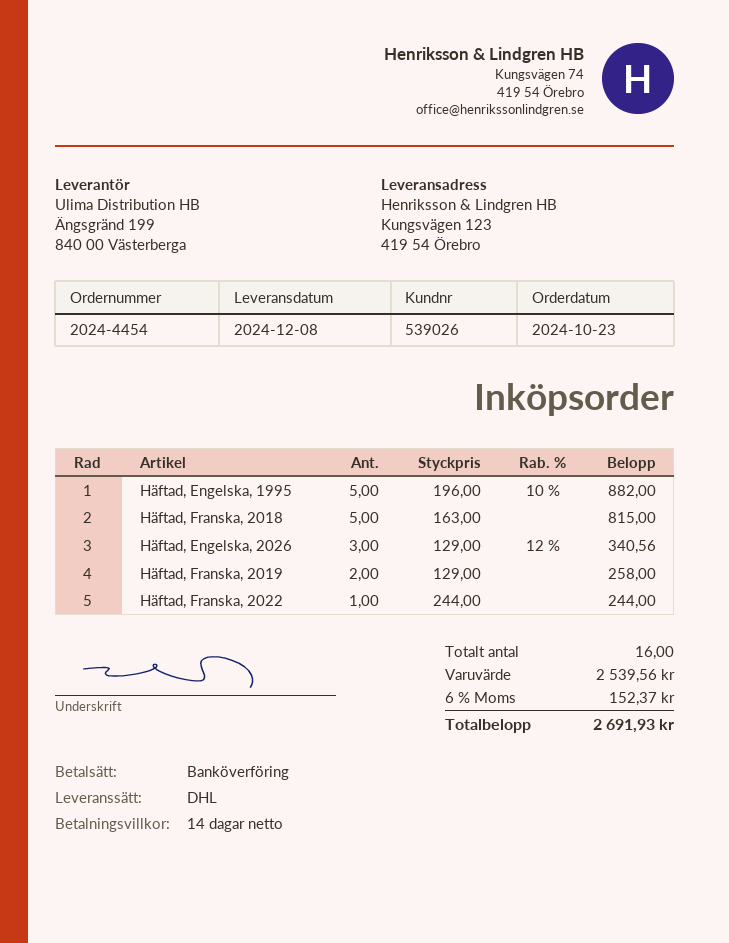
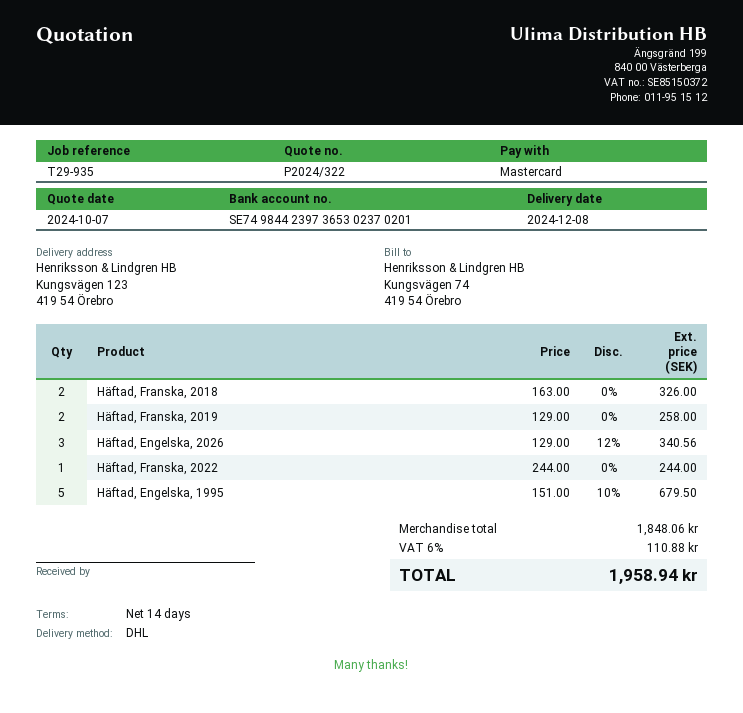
payment method: bank transfer -> Mastercard
Häftad, Engelska, 1995: 5 x 196.00 - 10% = 882.00 -> 5 x 151.00 - 10% = 679.50
Häftad, Franska, 2018: 5 x 163.00 = 815.00 -> 2 x 163.00 = 326.00
subtotal: 2539.56 -> 1848.06
tax: 6% = 152.37 -> 6% = 110.88
total: 2691.93 -> 1958.94

